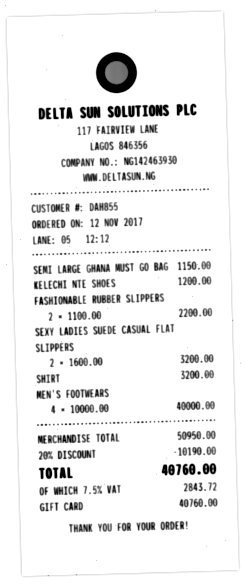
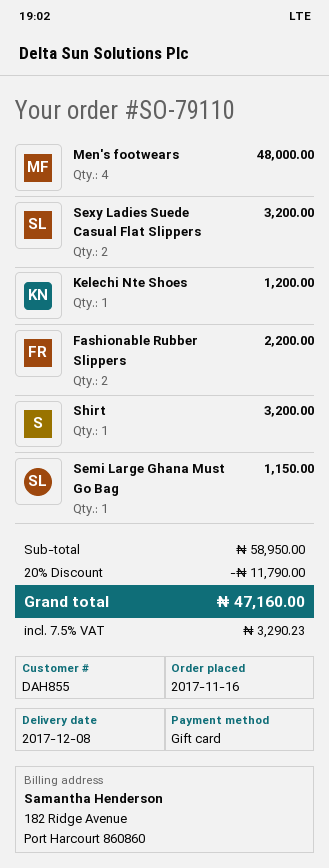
order date: 2017-11-12 -> 2017-11-16
MEN'S FOOTWEARS: 4 for 40000.00 -> 4 for 48000.00
subtotal: 50950.00 -> 58950.00
discount: 20% = 10190.00 -> 20% = 11790.00
tax: 7.5% = 2843.72 -> 7.5% = 3290.23
total: 40760.00 -> 47160.00

